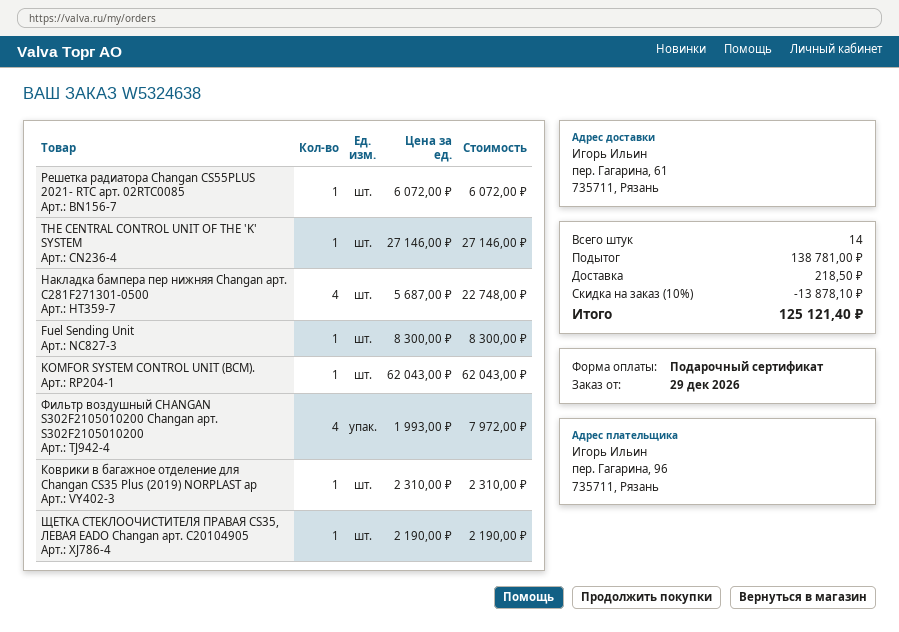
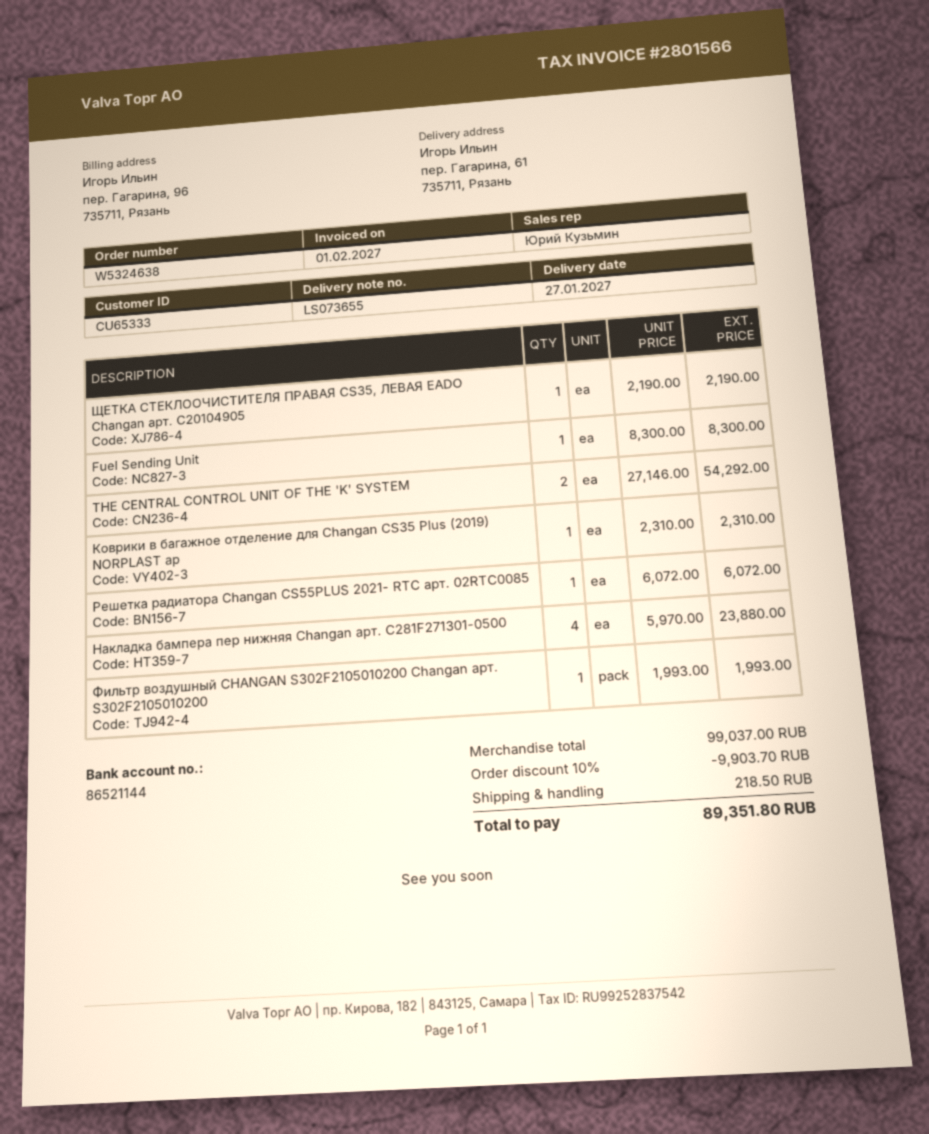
THE CENTRAL CONTROL UNIT OF THE 'K' SYSTEM: 1 x 27146.00 = 27146.00 -> 2 x 27146.00 = 54292.00
Накладка бампера пер нижняя Changan арт. C281F271301-0500: 4 x 5687.00 = 22748.00 -> 4 x 5970.00 = 23880.00
KOMFOR SYSTEM CONTROL UNIT (BCM).: 1 x 62043.00 = 62043.00 -> none
Фильтр воздушный CHANGAN S302F2105010200 Changan арт. S302F2105010200: 4 x 1993.00 = 7972.00 -> 1 x 1993.00 = 1993.00
subtotal: 138781.00 -> 99037.00
discount: 10% = 13878.10 -> 10% = 9903.70
total: 125121.40 -> 89351.80

